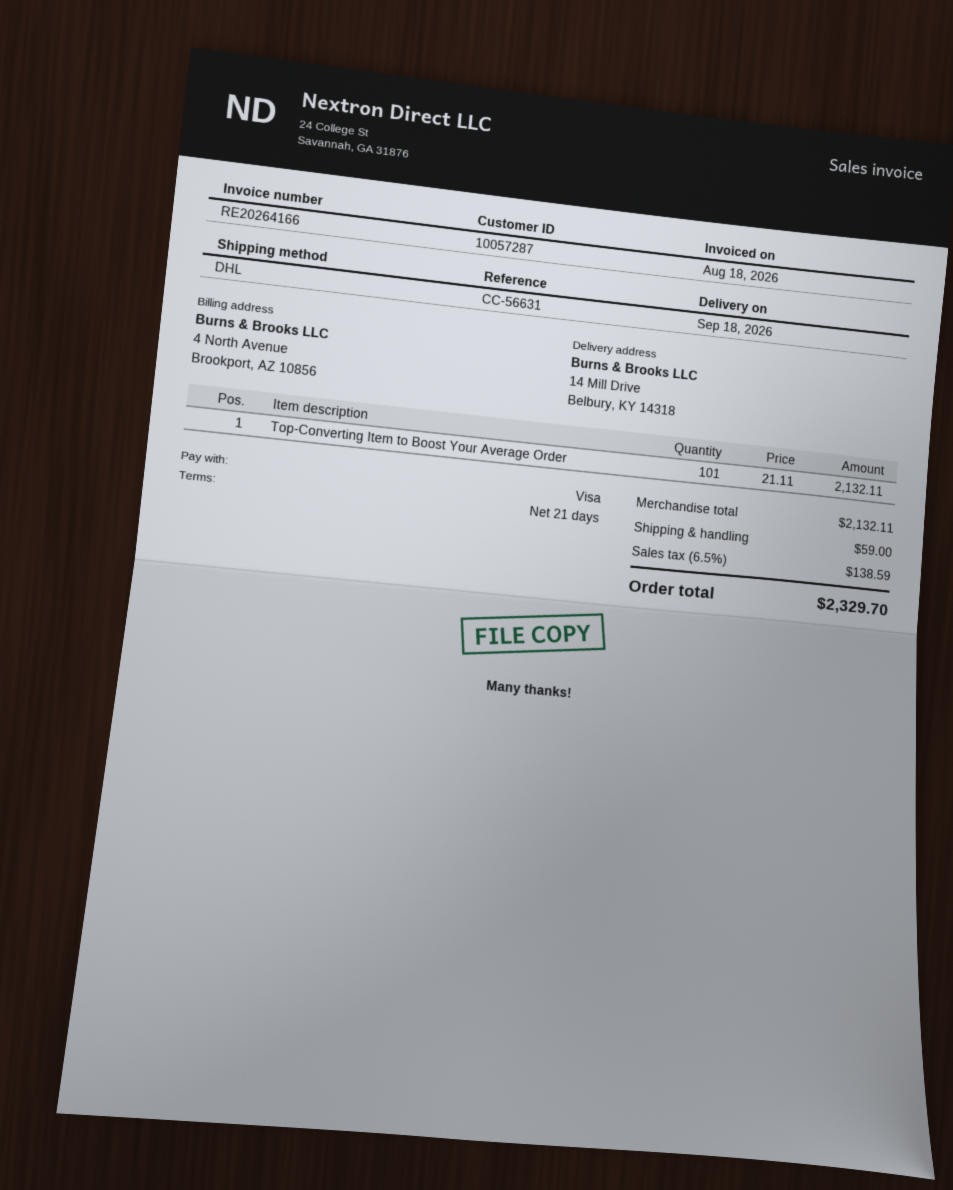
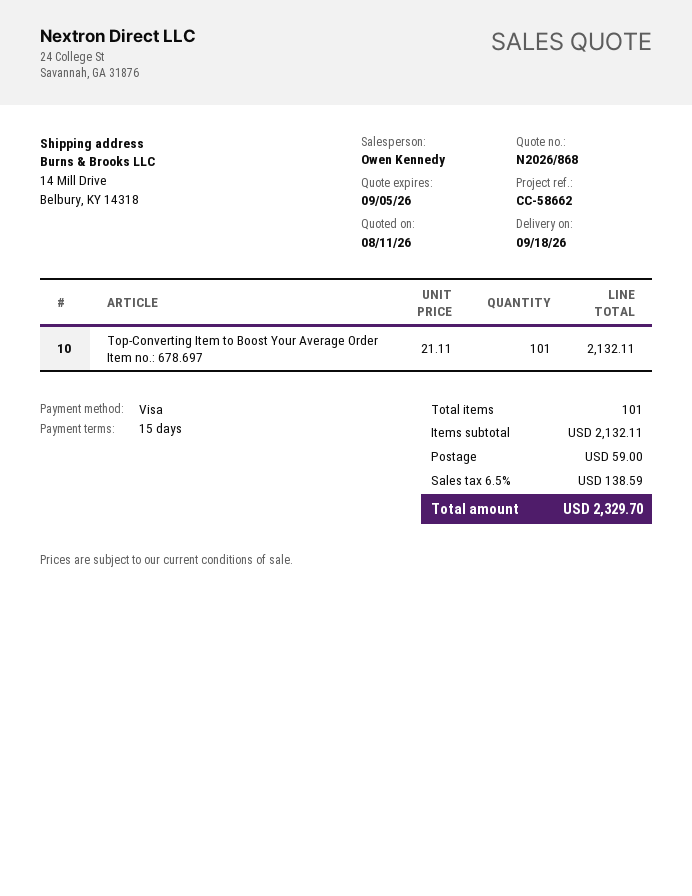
payment terms: 21 days -> 15 days
reference: CC-56631 -> CC-58662

